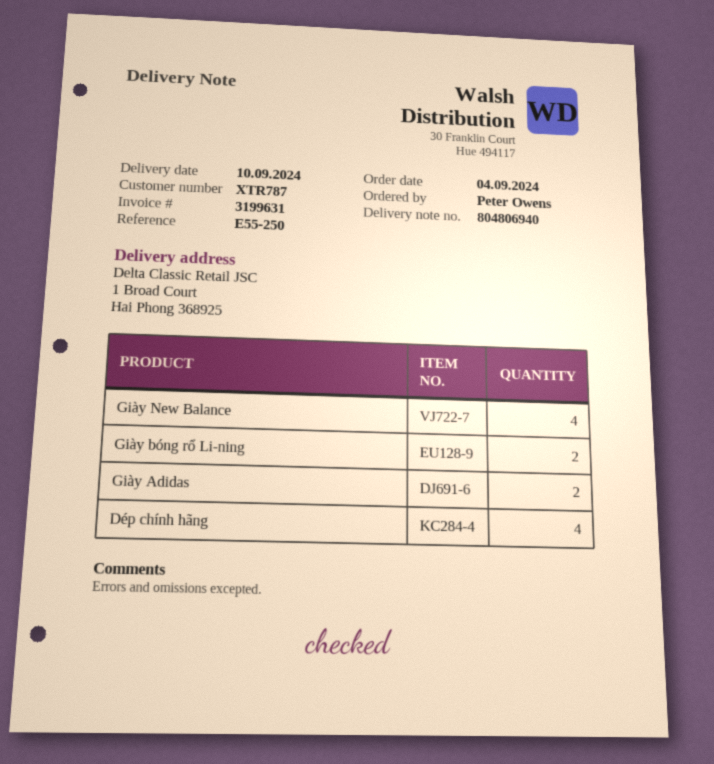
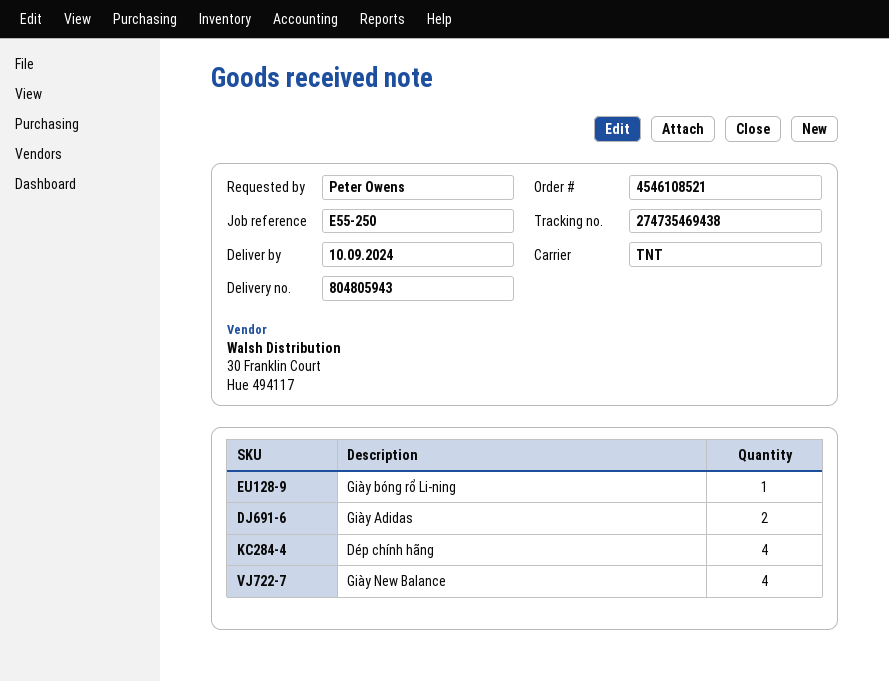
delivery note number: 804806940 -> 804805943
Giày bóng rổ Li-ning: 2 -> 1

